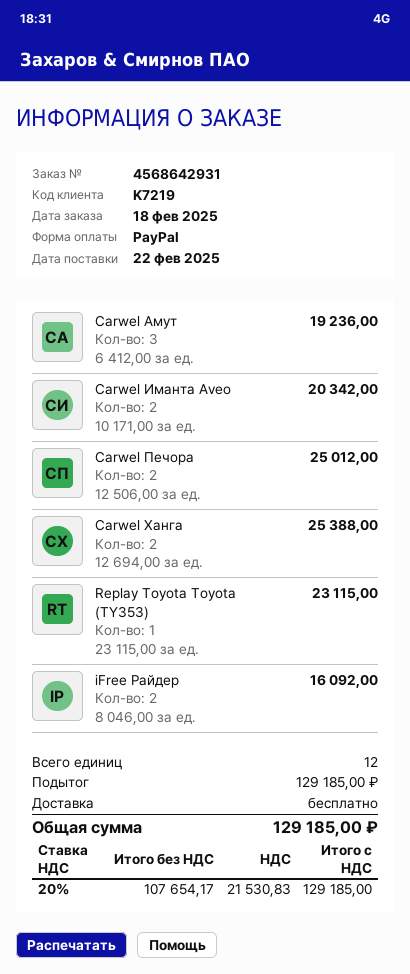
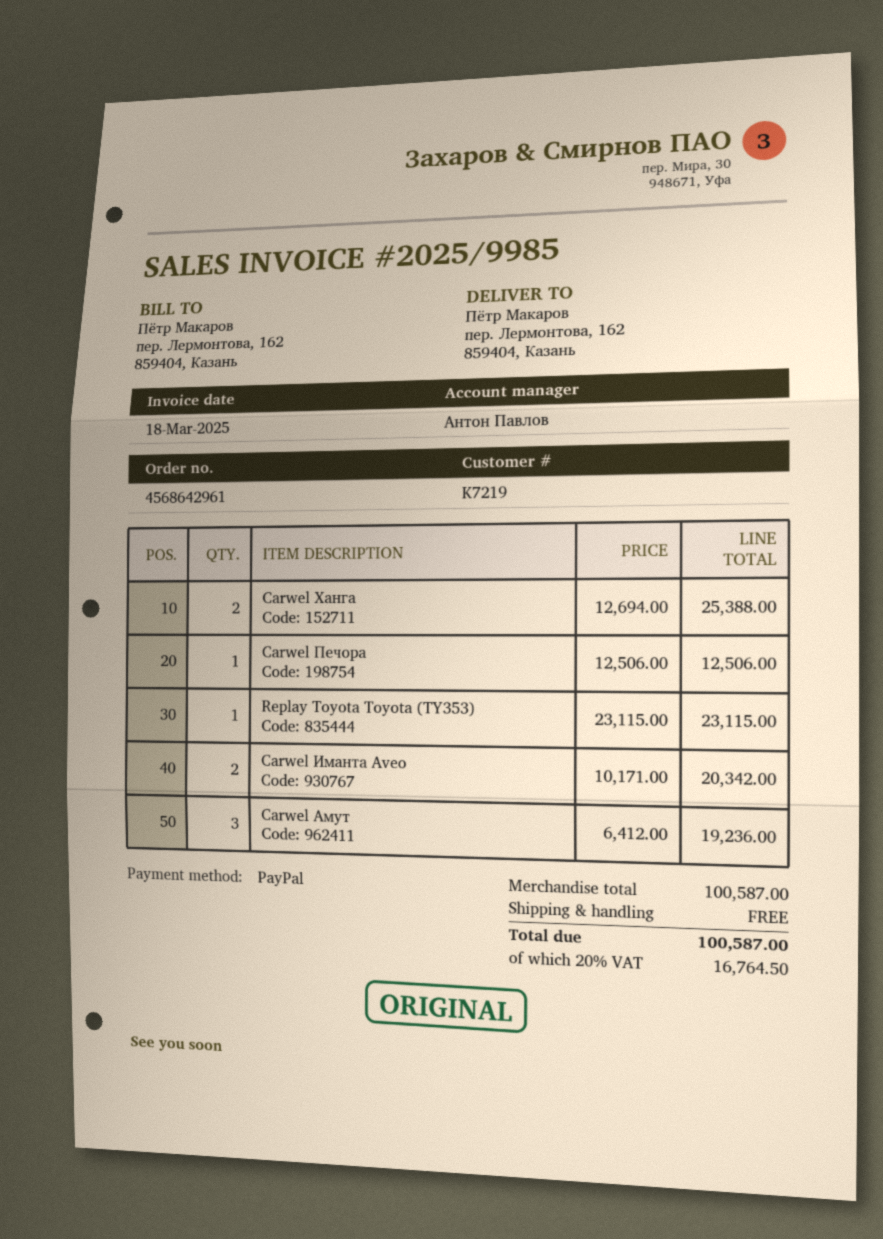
order number: 4568642931 -> 4568642961
Carwel Печора: 2 x 12506.00 = 25012.00 -> 1 x 12506.00 = 12506.00
iFree Райдер: 2 x 8046.00 = 16092.00 -> none
subtotal: 129185.00 -> 100587.00
tax: 20% = 21530.83 -> 20% = 16764.50
total: 129185.00 -> 100587.00

